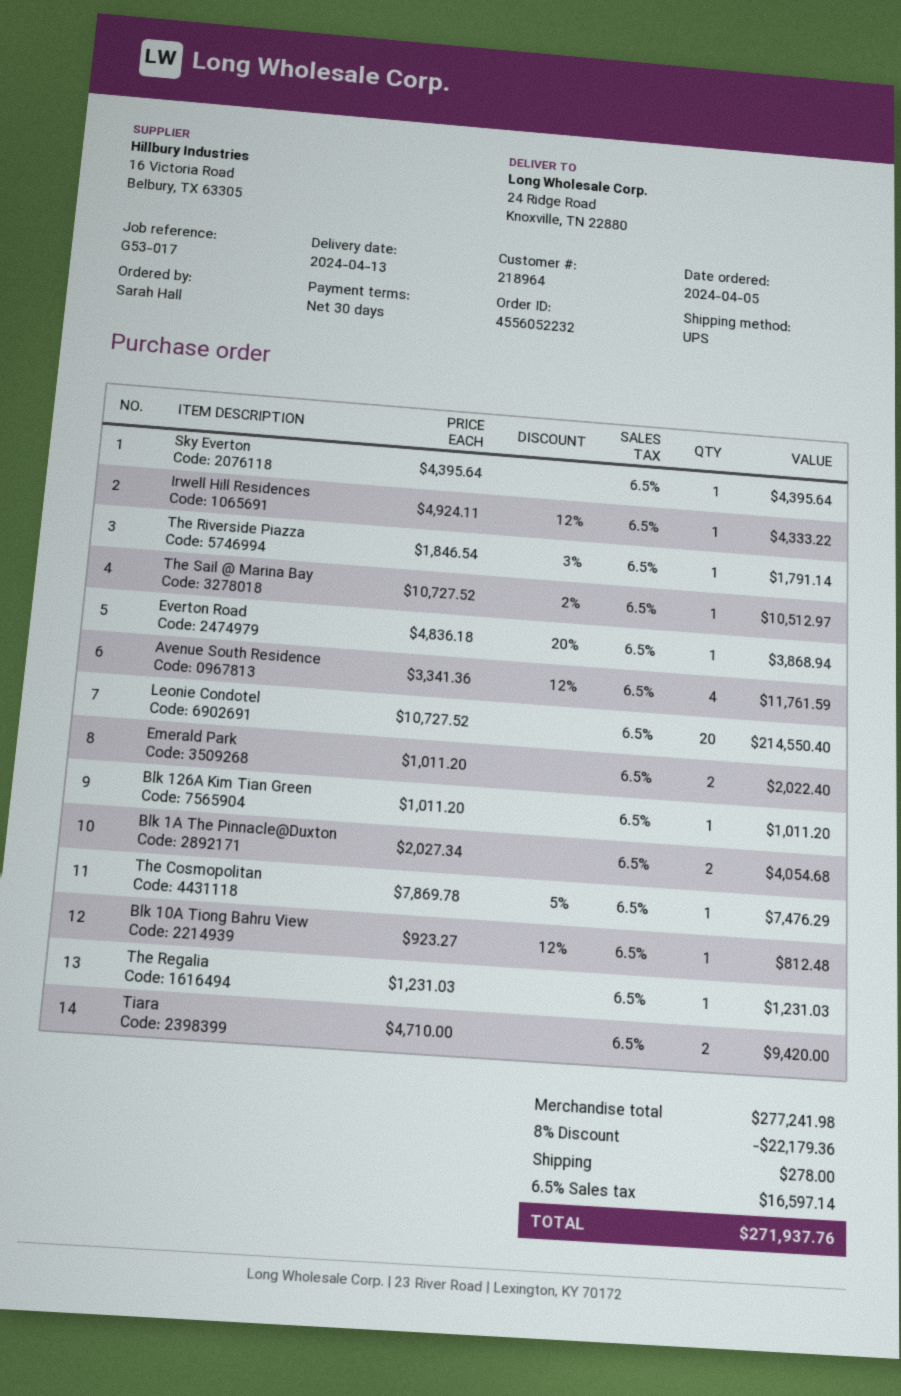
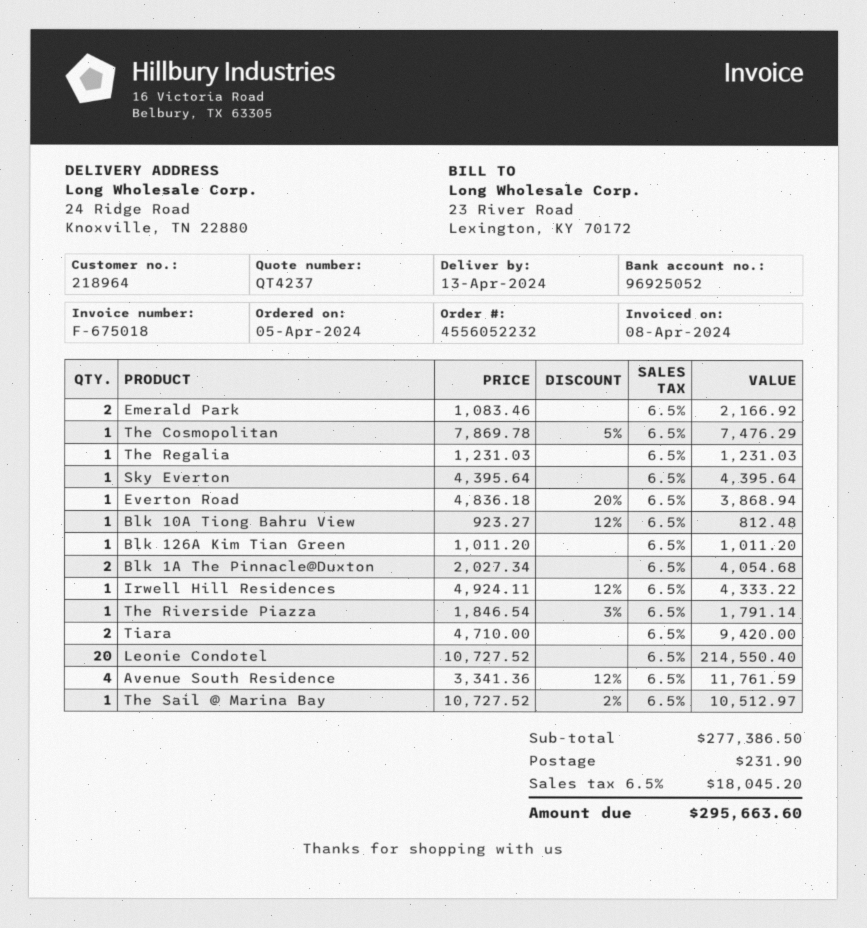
Emerald Park: 2 x 1011.20 = 2022.40 -> 2 x 1083.46 = 2166.92
subtotal: 277241.98 -> 277386.50
discount: 8% = 22179.36 -> none
shipping: 278.00 -> 231.90
tax: 6.5% = 16597.14 -> 6.5% = 18045.20
total: 271937.76 -> 295663.60

